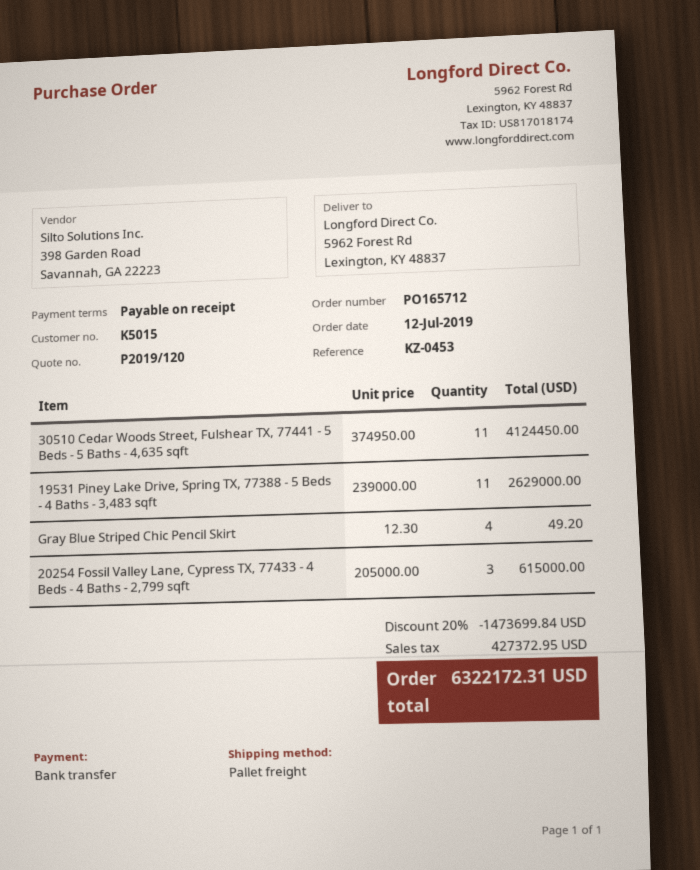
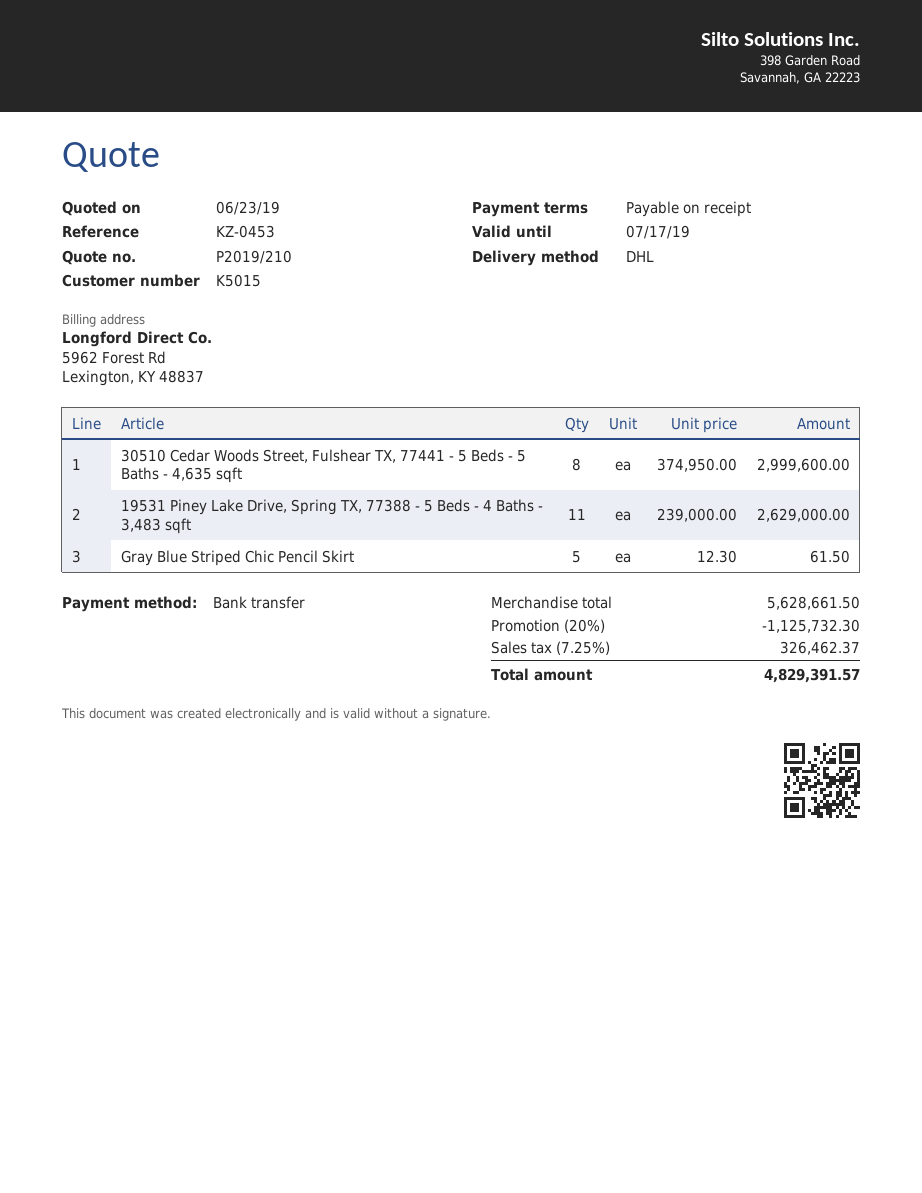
quote number: P2019/120 -> P2019/210
shipping method: pallet freight -> DHL
30510 Cedar Woods Street, Fulshear TX, 77441 - 5 Beds - 5 Baths - 4,635 sqft: 11 x 374950.00 = 4124450.00 -> 8 x 374950.00 = 2999600.00
Gray Blue Striped Chic Pencil Skirt: 4 x 12.30 = 49.20 -> 5 x 12.30 = 61.50
20254 Fossil Valley Lane, Cypress TX, 77433 - 4 Beds - 4 Baths - 2,799 sqft: 3 x 205000.00 = 615000.00 -> none
discount: 20% = 1473699.84 -> 20% = 1125732.30
tax: 427372.95 -> 326462.37
total: 6322172.31 -> 4829391.57

